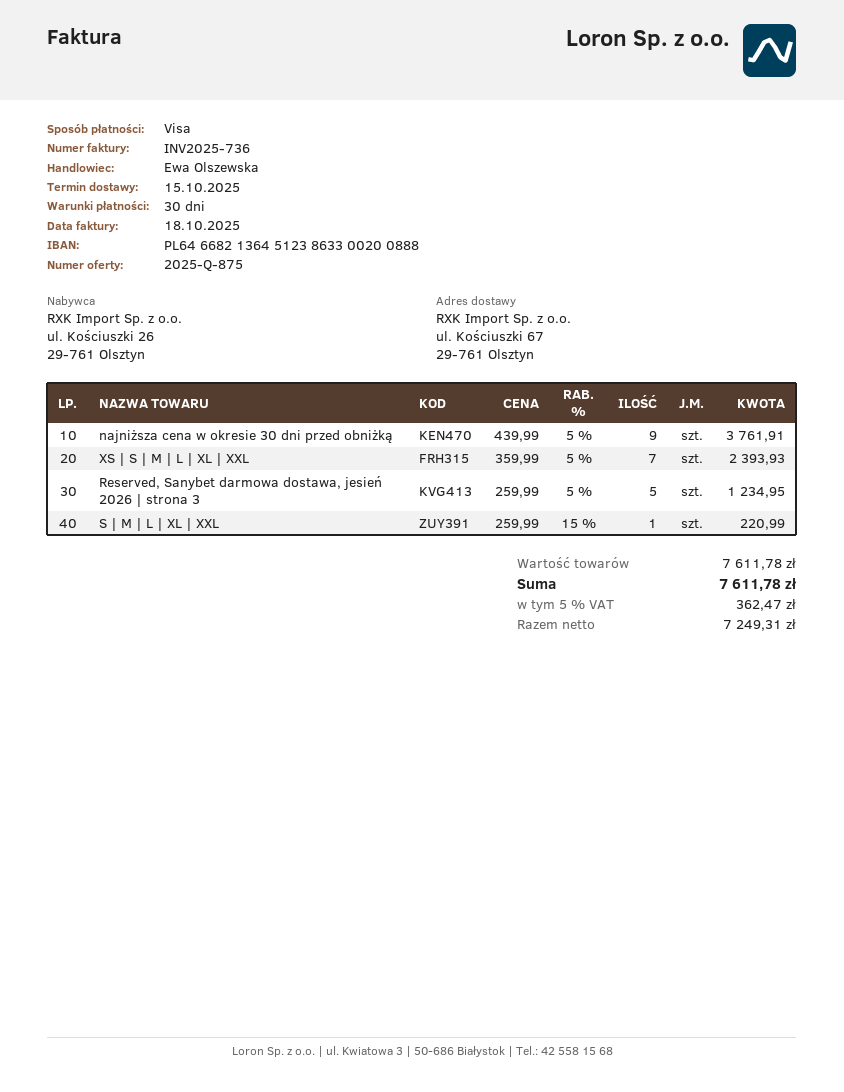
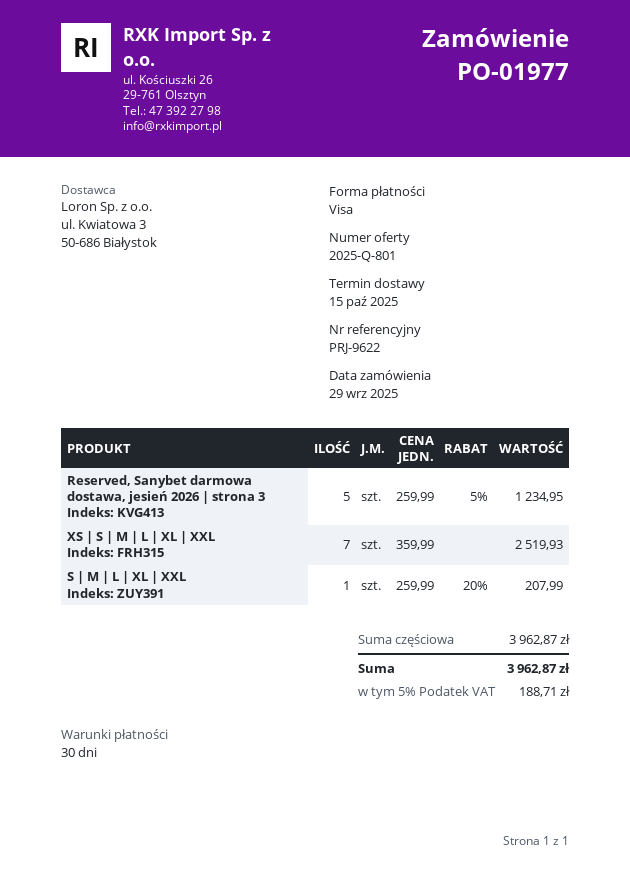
quote number: 2025-Q-875 -> 2025-Q-801
najniższa cena w okresie 30 dni przed obniżką: 9 x 439.99 - 5% = 3761.91 -> none
XS | S | M | L | XL | XXL: 7 x 359.99 - 5% = 2393.93 -> 7 x 359.99 = 2519.93
S | M | L | XL | XXL: 1 x 259.99 - 15% = 220.99 -> 1 x 259.99 - 20% = 207.99
subtotal: 7611.78 -> 3962.87
tax: 5% = 362.47 -> 5% = 188.71
total: 7611.78 -> 3962.87

